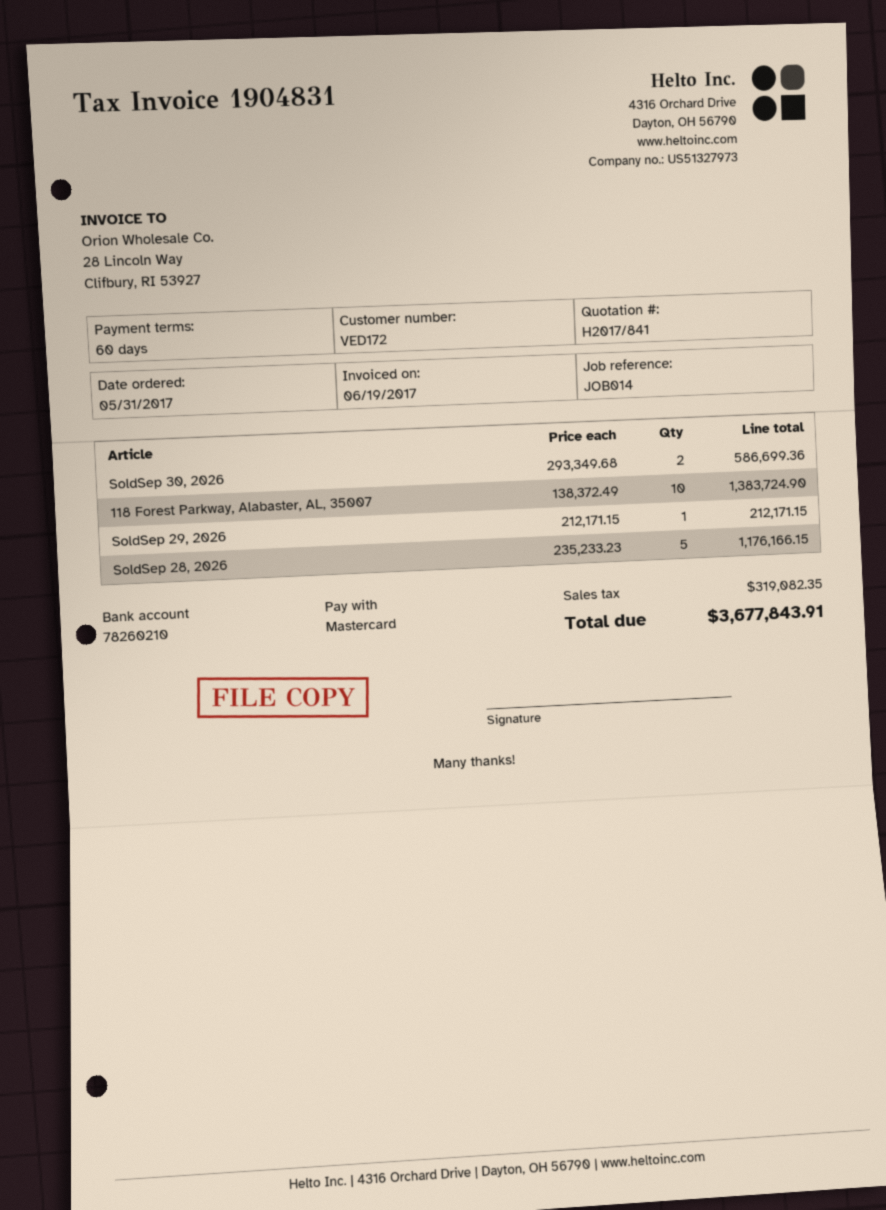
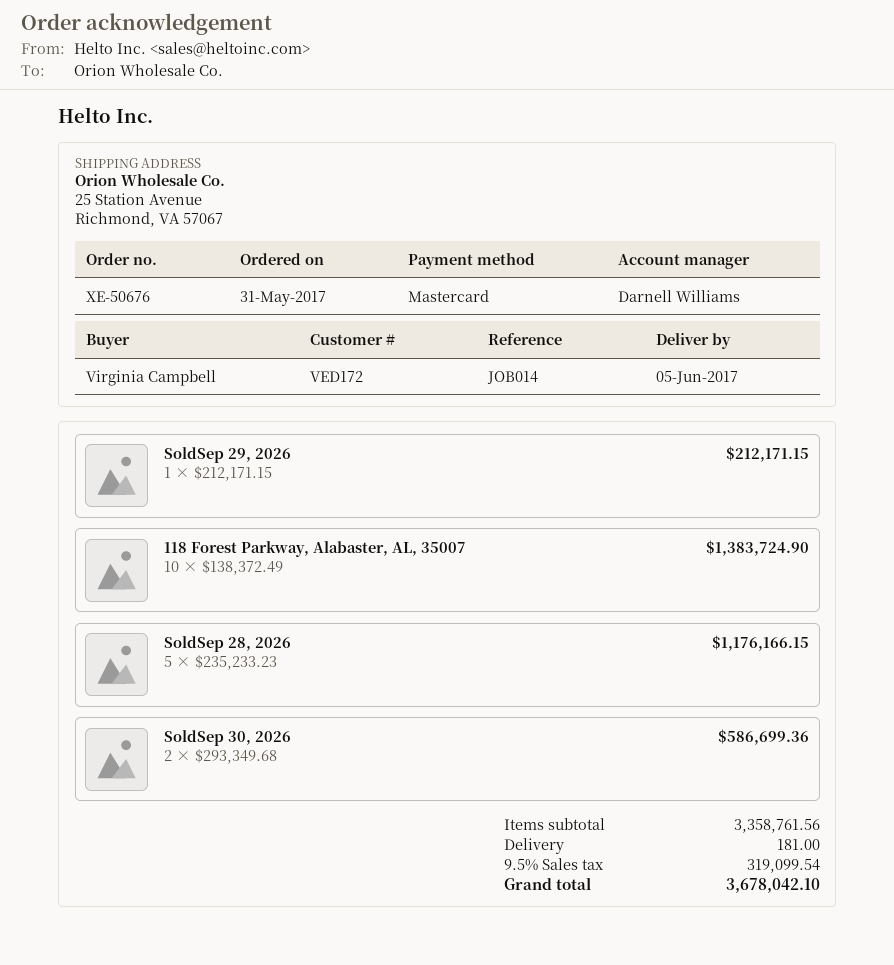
shipping: none -> 181.00
tax: 319082.35 -> 319099.54
total: 3677843.91 -> 3678042.10

